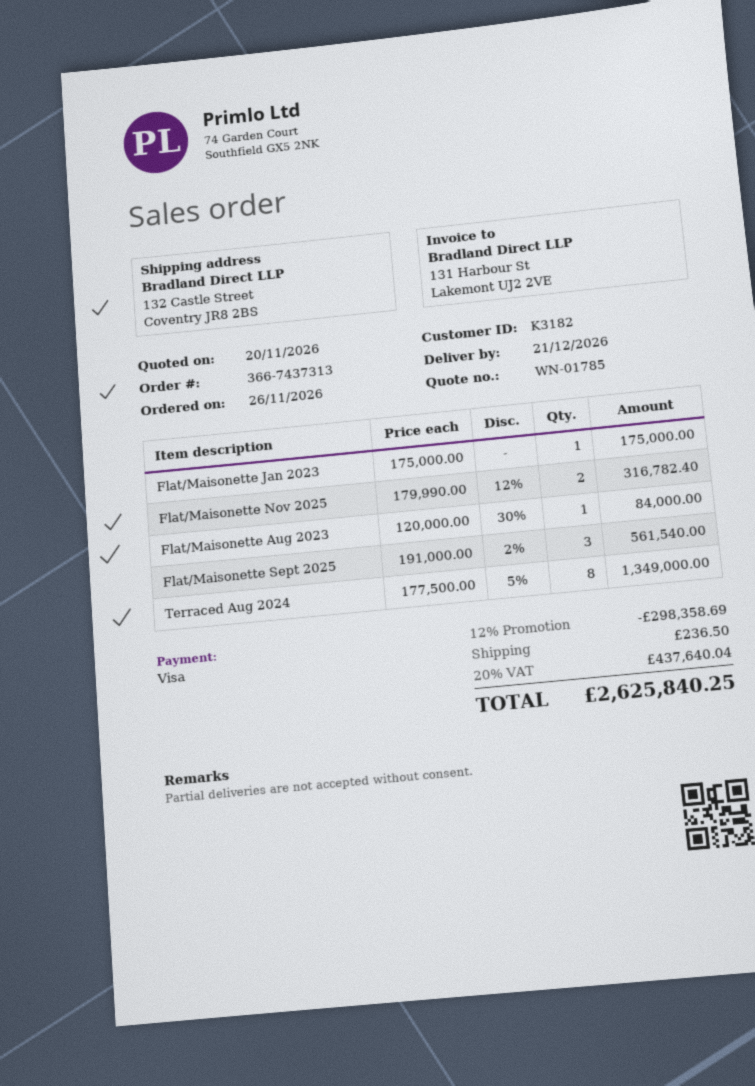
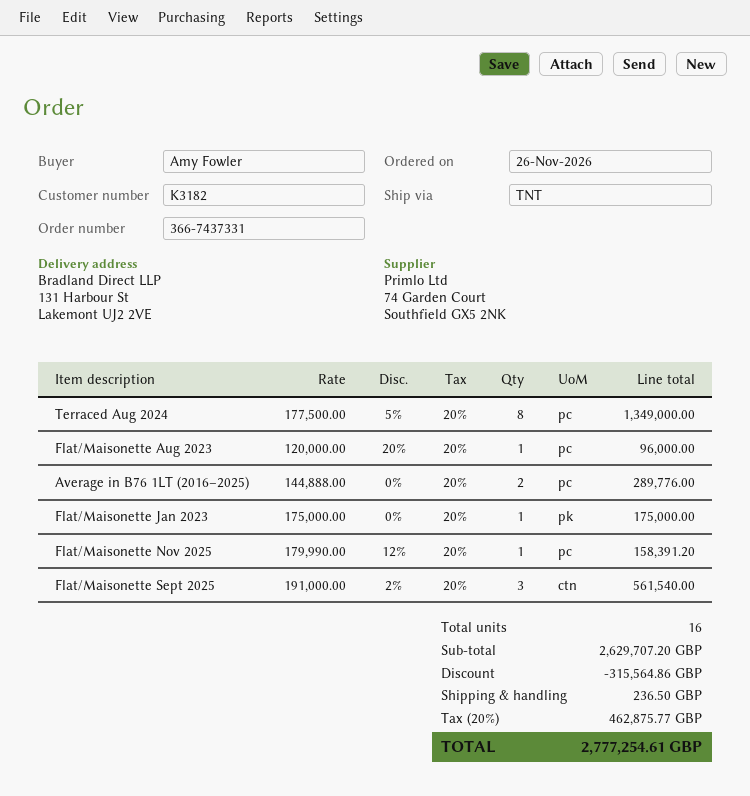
order number: 366-7437313 -> 366-7437331
ship to: 132 Castle Street, Coventry JR8 2BS -> 131 Harbour St, Lakemont UJ2 2VE
Flat/Maisonette Nov 2025: 2 x 179990.00 - 12% = 316782.40 -> 1 x 179990.00 - 12% = 158391.20
Flat/Maisonette Aug 2023: 1 x 120000.00 - 30% = 84000.00 -> 1 x 120000.00 - 20% = 96000.00
Average in B76 1LT (2016–2025): none -> 2 x 144888.00 = 289776.00
discount: 298358.69 -> 315564.86
tax: 20% = 437640.04 -> 20% = 462875.77
total: 2625840.25 -> 2777254.61

